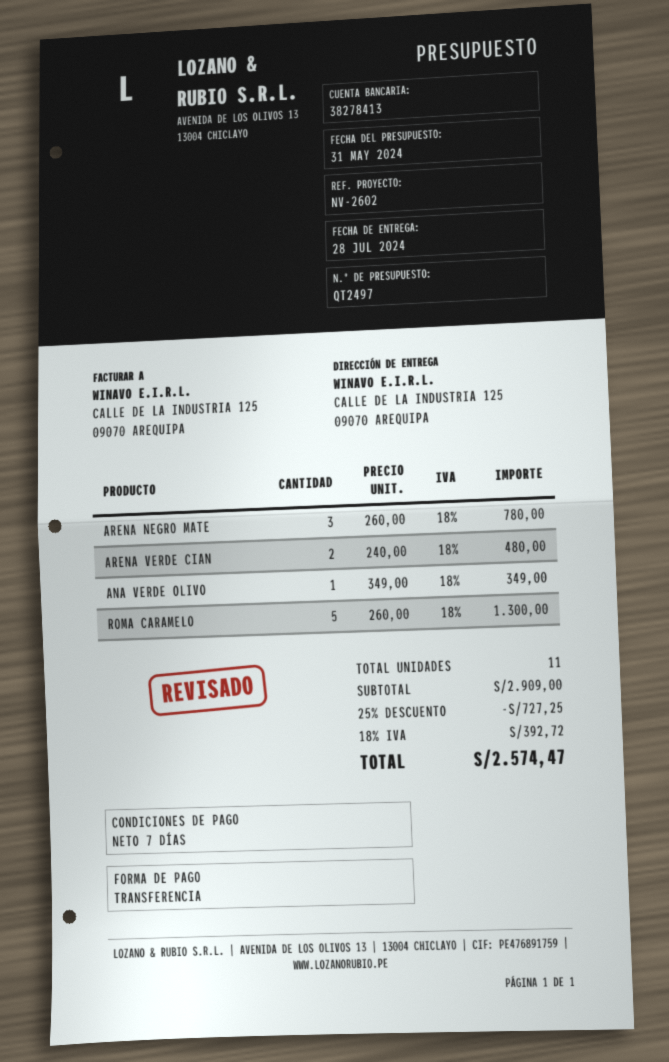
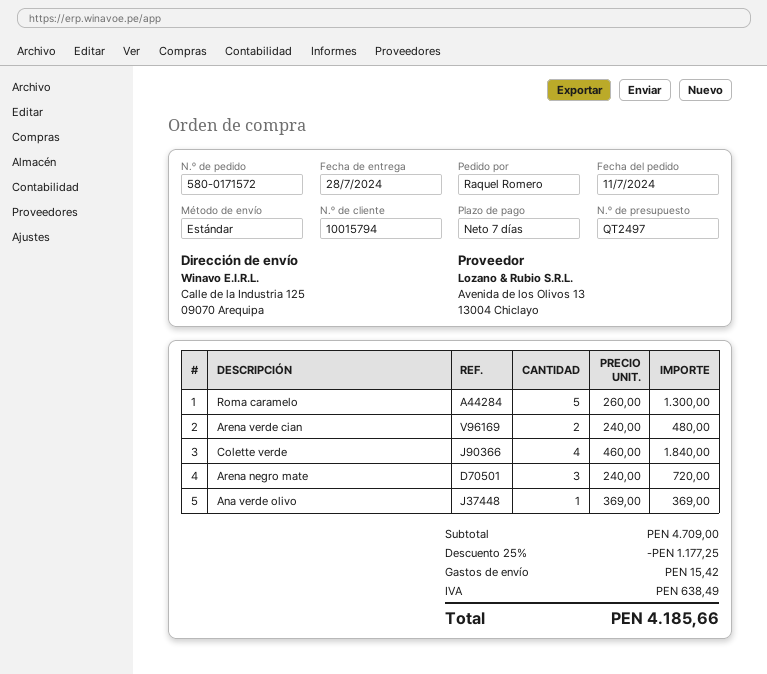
ARENA NEGRO MATE: 3 x 260.00 = 780.00 -> 3 x 240.00 = 720.00
ANA VERDE OLIVO: 1 x 349.00 = 349.00 -> 1 x 369.00 = 369.00
Colette verde: none -> 4 x 460.00 = 1840.00
subtotal: 2909.00 -> 4709.00
discount: 25% = 727.25 -> 25% = 1177.25
shipping: none -> 15.42
tax: 392.72 -> 638.49
total: 2574.47 -> 4185.66

